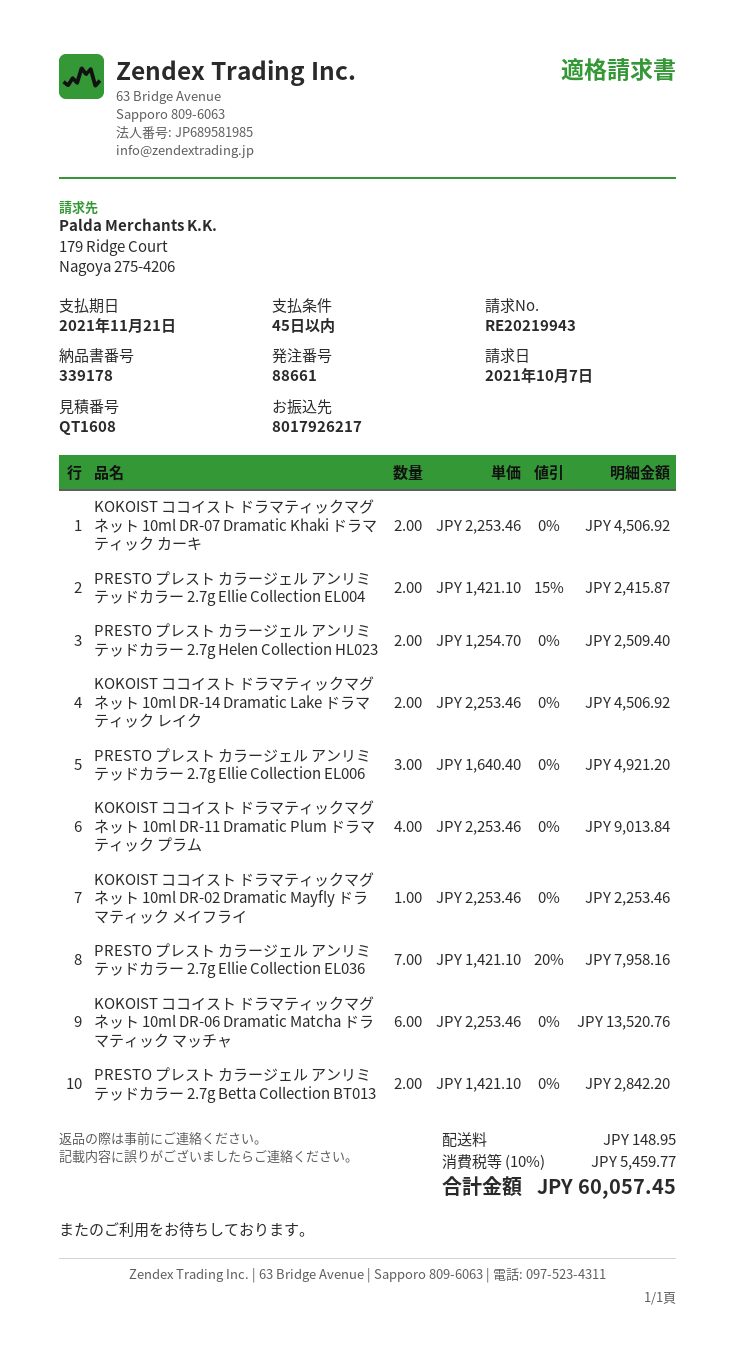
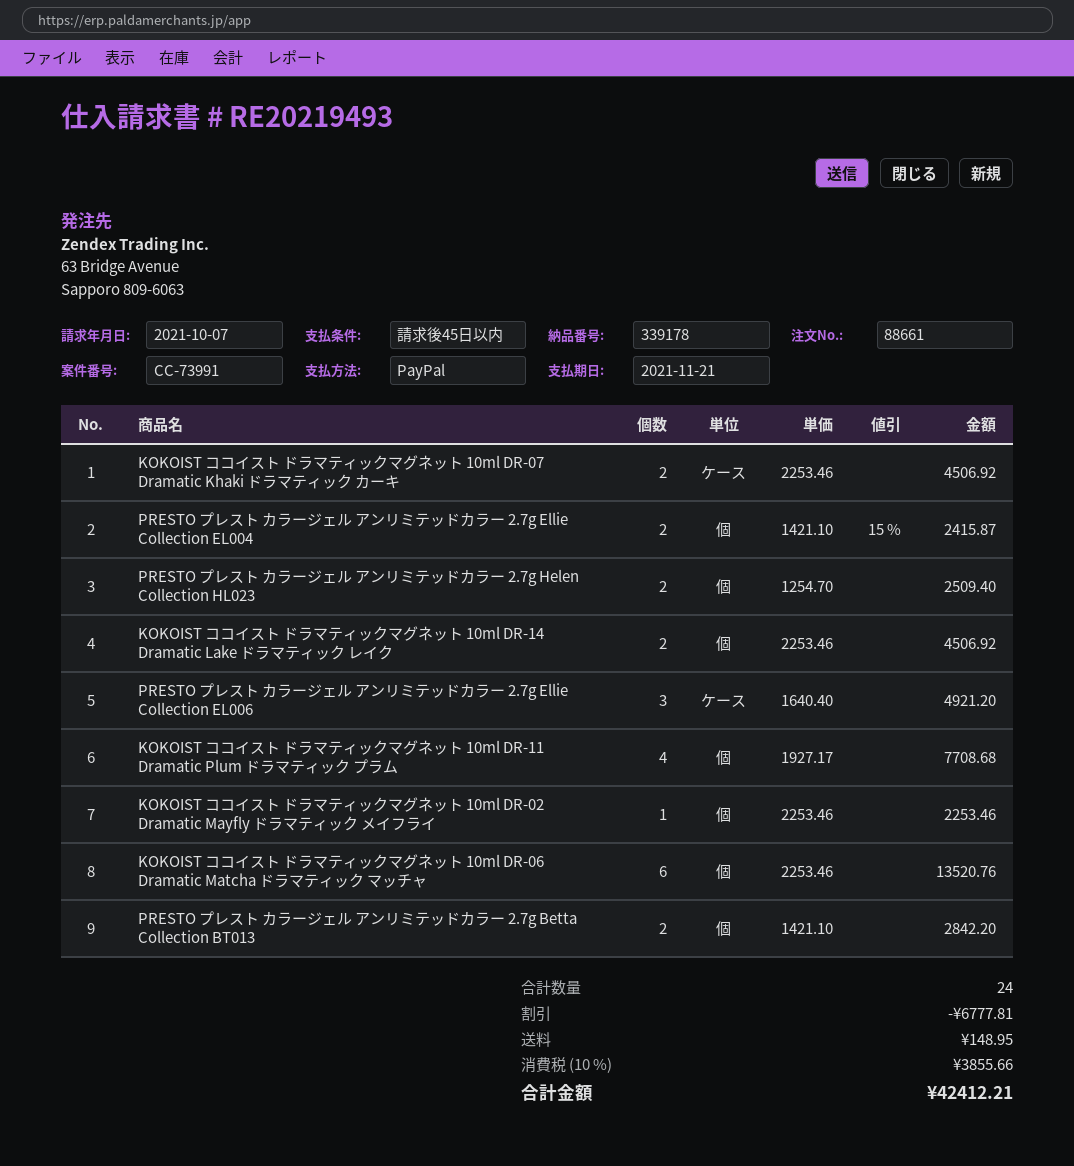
invoice number: RE20219943 -> RE20219493
KOKOIST ココイスト ドラマティックマグネット 10ml DR-11 Dramatic Plum ドラマティック プラム: 4 x 2253.46 = 9013.84 -> 4 x 1927.17 = 7708.68
PRESTO プレスト カラージェル アンリミテッドカラー 2.7g Ellie Collection EL036: 7 x 1421.10 - 20% = 7958.16 -> none
discount: none -> 6777.81
tax: 10% = 5459.77 -> 10% = 3855.66
total: 60057.45 -> 42412.21

